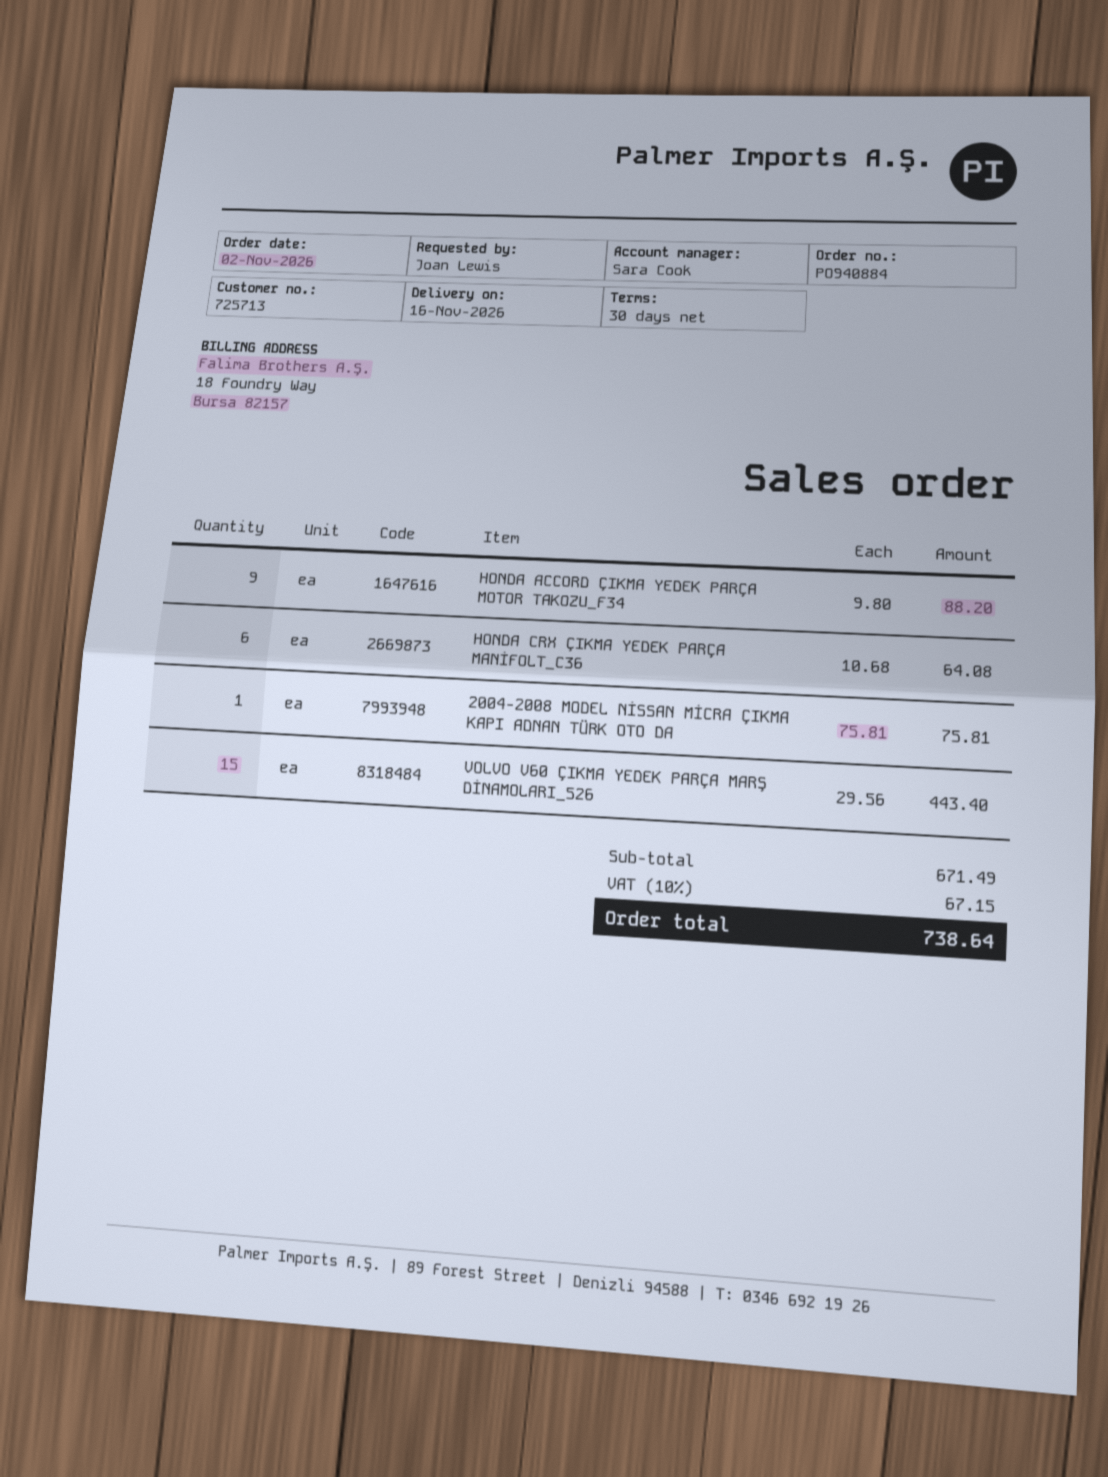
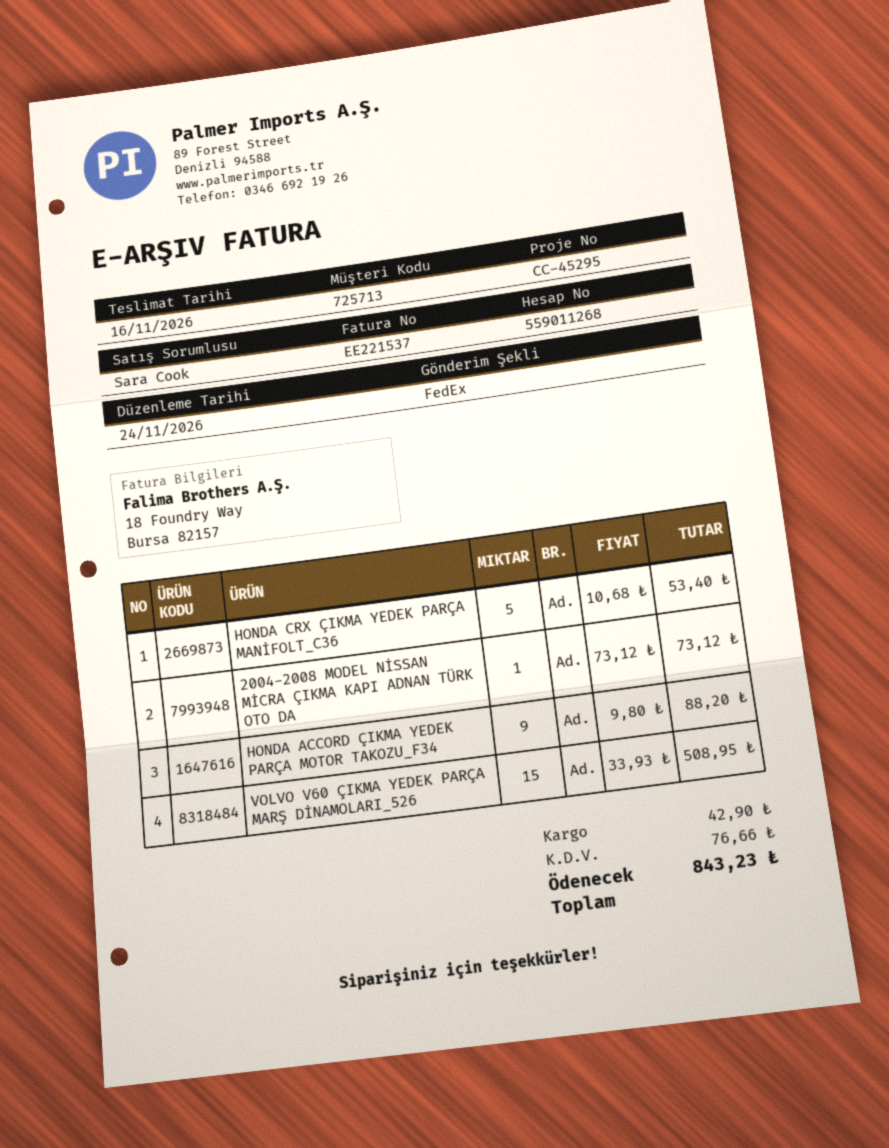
HONDA CRX ÇIKMA YEDEK PARÇA MANİFOLT_C36: 6 x 10.68 = 64.08 -> 5 x 10.68 = 53.40
2004-2008 MODEL NİSSAN MİCRA ÇIKMA KAPI ADNAN TÜRK OTO DA: 1 x 75.81 = 75.81 -> 1 x 73.12 = 73.12
VOLVO V60 ÇIKMA YEDEK PARÇA MARŞ DİNAMOLARI_526: 15 x 29.56 = 443.40 -> 15 x 33.93 = 508.95
shipping: none -> 42.90
tax: 67.15 -> 76.66
total: 738.64 -> 843.23

